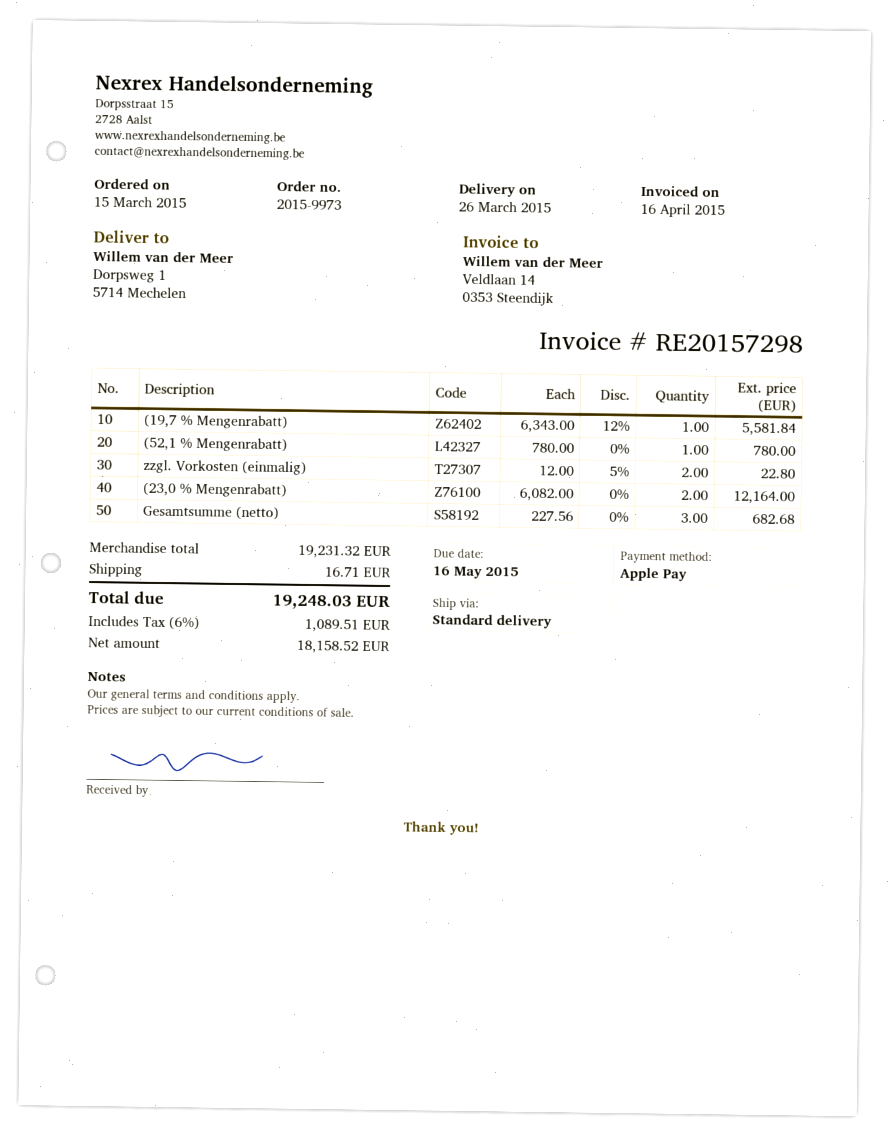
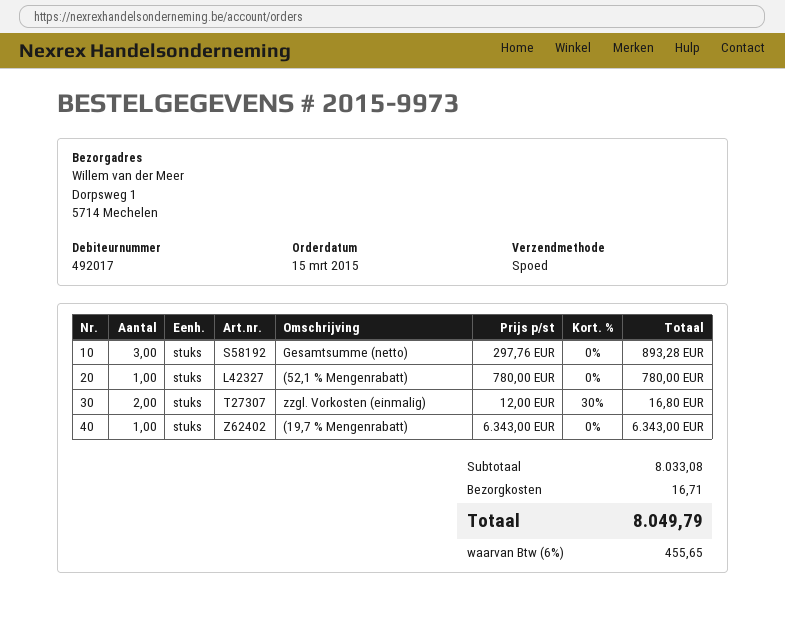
shipping method: standard -> express
(19,7 % Mengenrabatt): 1 x 6343.00 - 12% = 5581.84 -> 1 x 6343.00 = 6343.00
zzgl. Vorkosten (einmalig): 2 x 12.00 - 5% = 22.80 -> 2 x 12.00 - 30% = 16.80
(23,0 % Mengenrabatt): 2 x 6082.00 = 12164.00 -> none
Gesamtsumme (netto): 3 x 227.56 = 682.68 -> 3 x 297.76 = 893.28
subtotal: 19231.32 -> 8033.08
tax: 6% = 1089.51 -> 6% = 455.65
total: 19248.03 -> 8049.79

